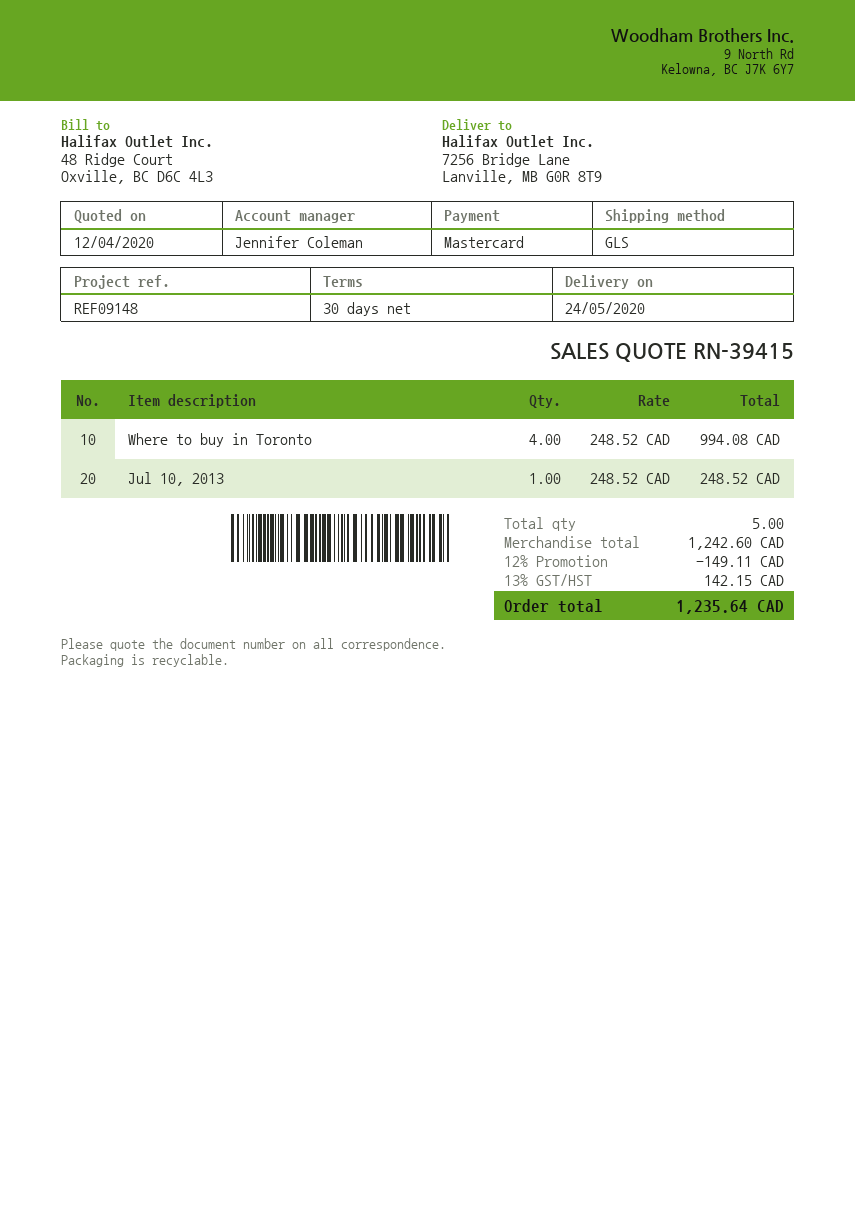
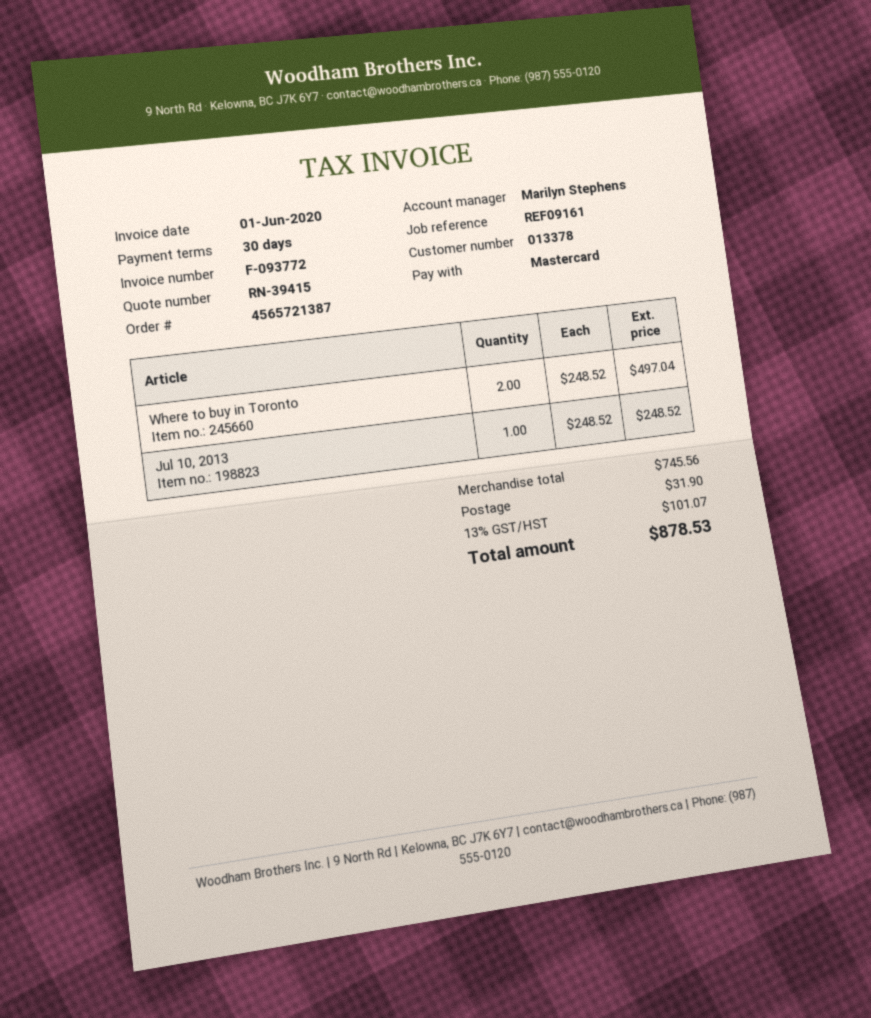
reference: REF09148 -> REF09161
sales rep: Jennifer Coleman -> Marilyn Stephens
Where to buy in Toronto: 4 x 248.52 = 994.08 -> 2 x 248.52 = 497.04
subtotal: 1242.60 -> 745.56
discount: 12% = 149.11 -> none
shipping: none -> 31.90
tax: 13% = 142.15 -> 13% = 101.07
total: 1235.64 -> 878.53

